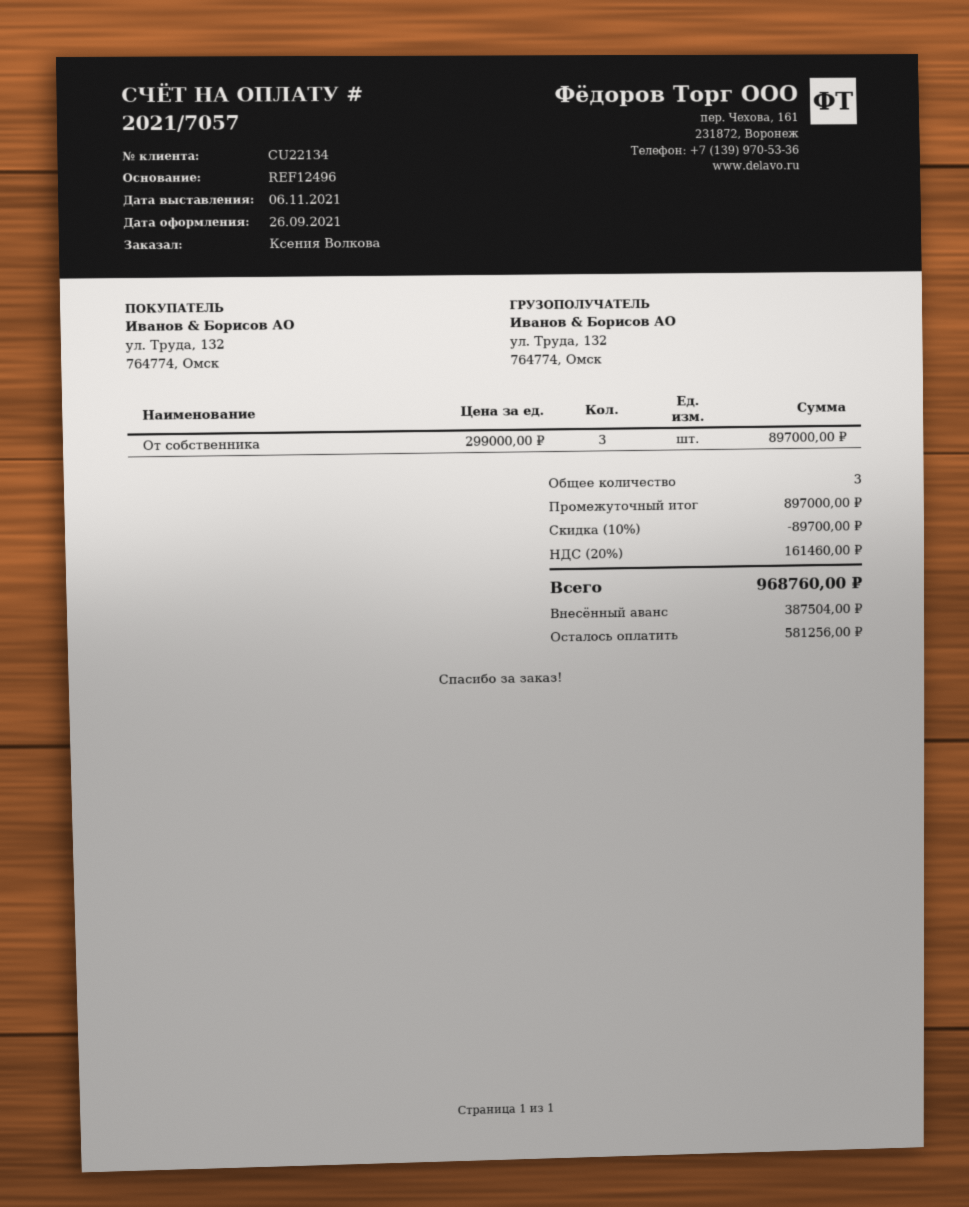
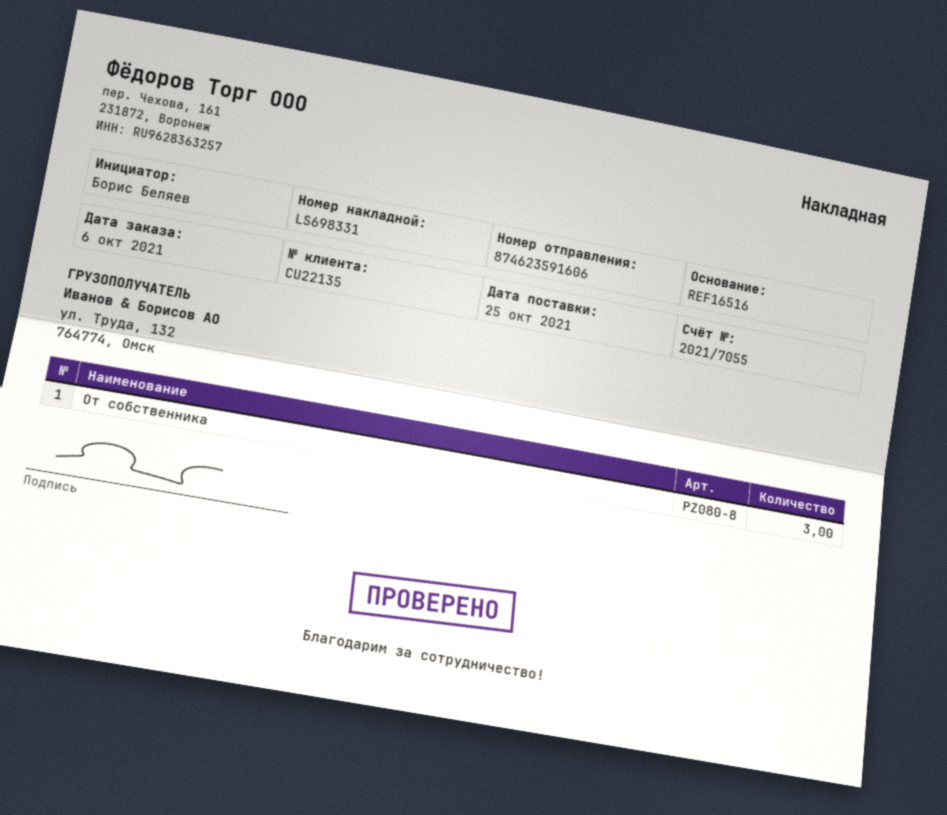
order date: 2021-09-26 -> 2021-10-06
invoice number: 2021/7057 -> 2021/7055
customer number: CU22134 -> CU22135
reference: REF12496 -> REF16516
ordered by: Ксения Волкова -> Борис Беляев

